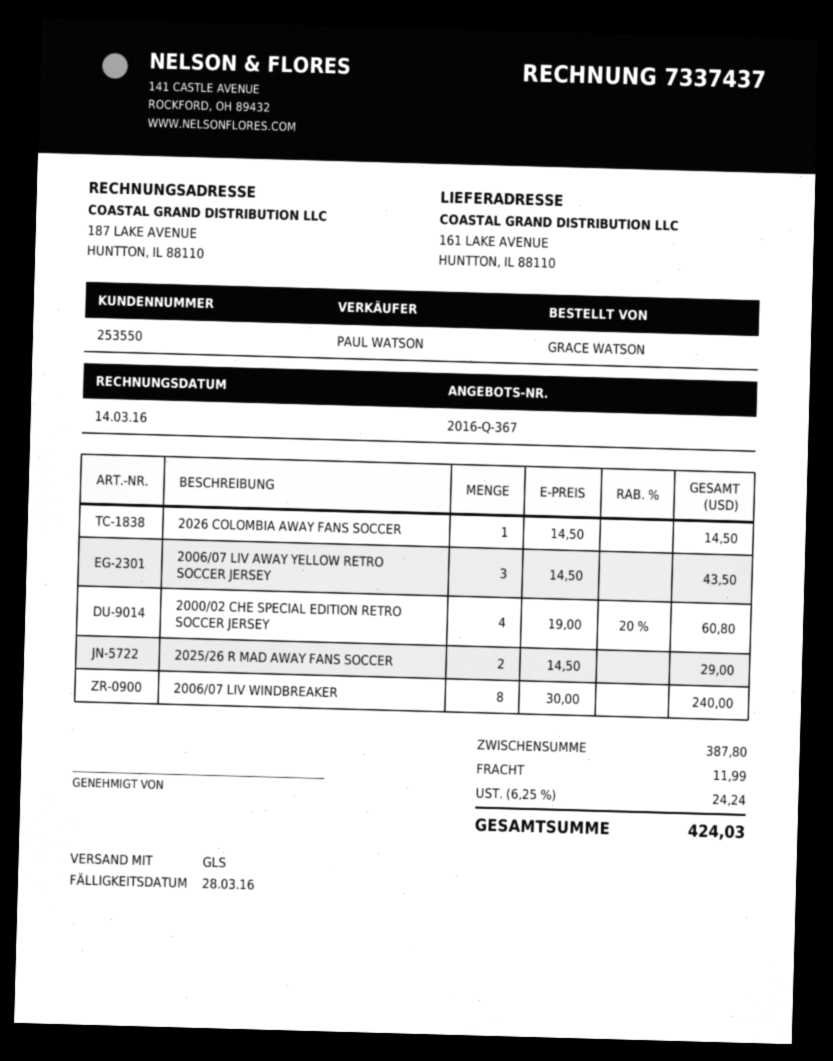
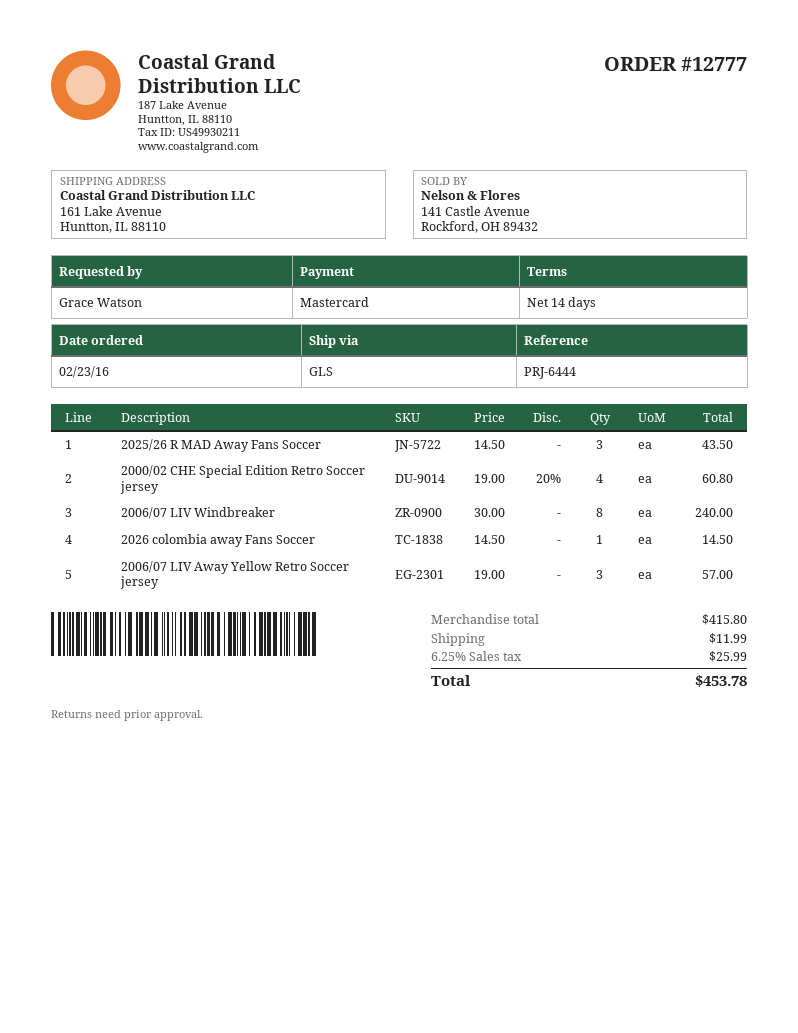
2006/07 LIV AWAY YELLOW RETRO SOCCER JERSEY: 3 x 14.50 = 43.50 -> 3 x 19.00 = 57.00
2025/26 R MAD AWAY FANS SOCCER: 2 x 14.50 = 29.00 -> 3 x 14.50 = 43.50
subtotal: 387.80 -> 415.80
tax: 6.25% = 24.24 -> 6.25% = 25.99
total: 424.03 -> 453.78

